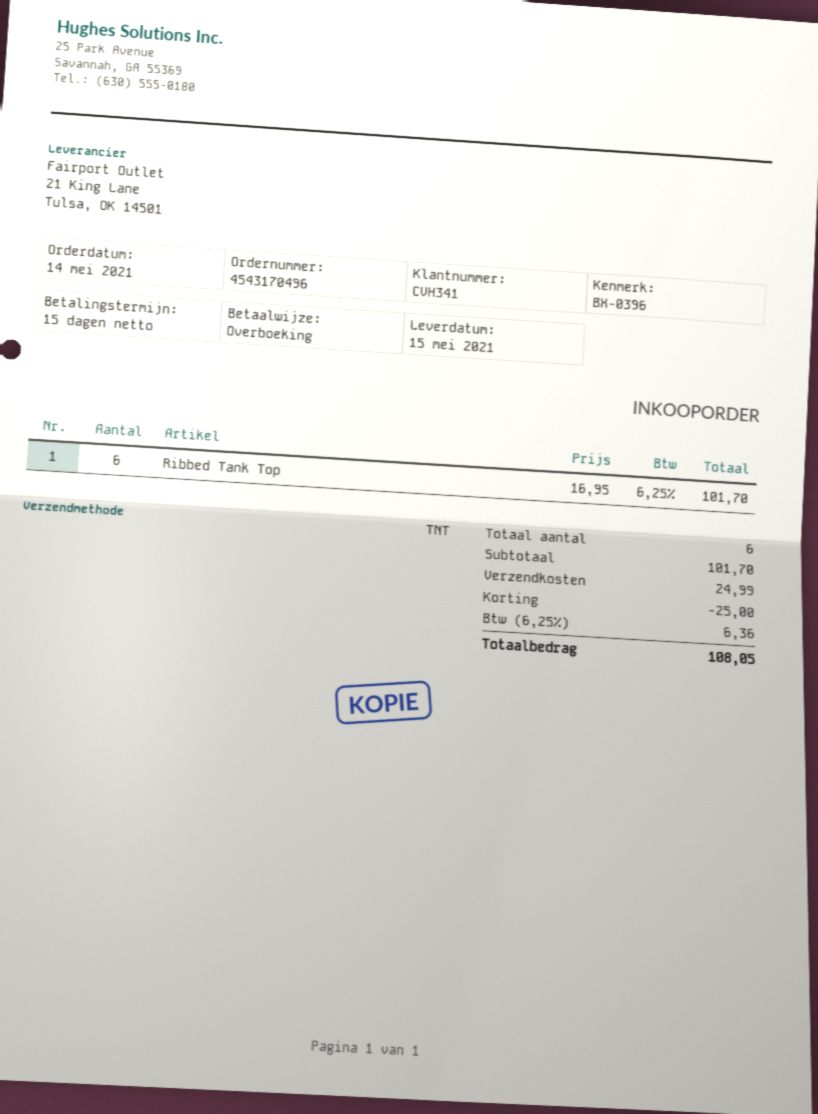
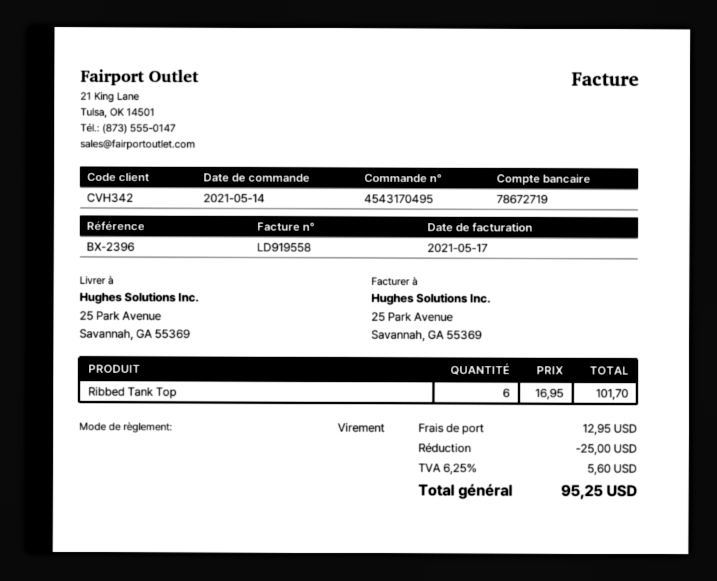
order number: 4543170496 -> 4543170495
customer number: CVH341 -> CVH342
reference: BX-0396 -> BX-2396
shipping: 24.99 -> 12.95
tax: 6.25% = 6.36 -> 6.25% = 5.60
total: 108.05 -> 95.25

